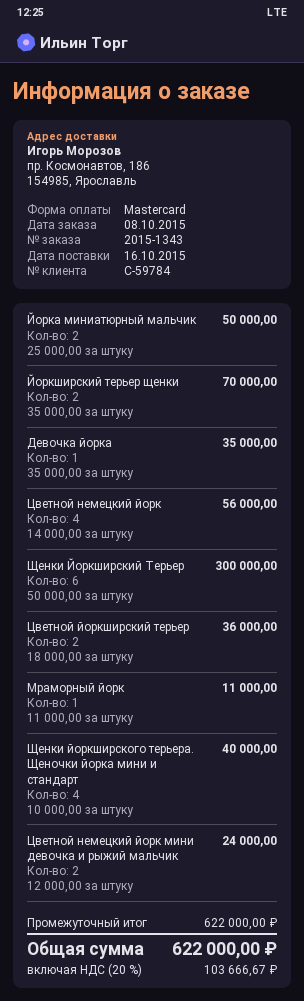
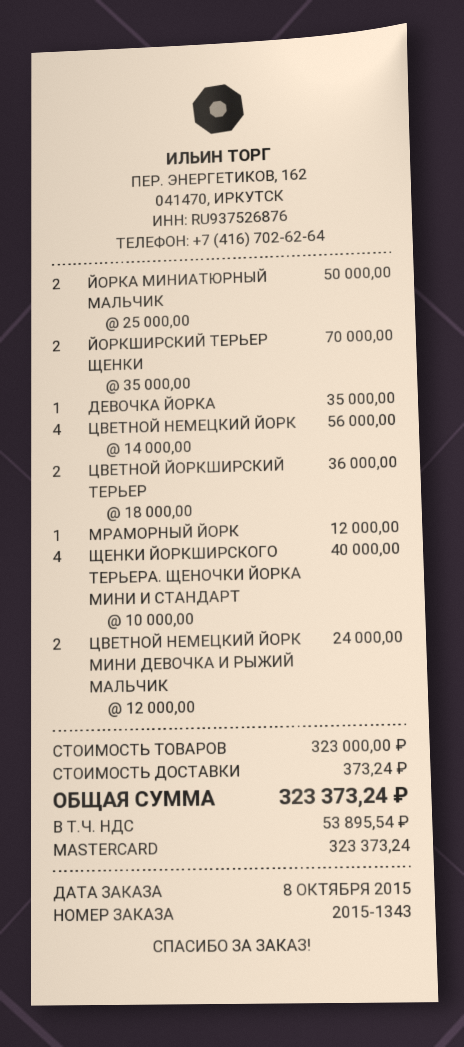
Щенки Йоркширский Терьер: 6 x 50000.00 = 300000.00 -> none
Мраморный йорк: 1 x 11000.00 = 11000.00 -> 1 x 12000.00 = 12000.00
subtotal: 622000.00 -> 323000.00
shipping: none -> 373.24
tax: 103666.67 -> 53895.54
total: 622000.00 -> 323373.24

